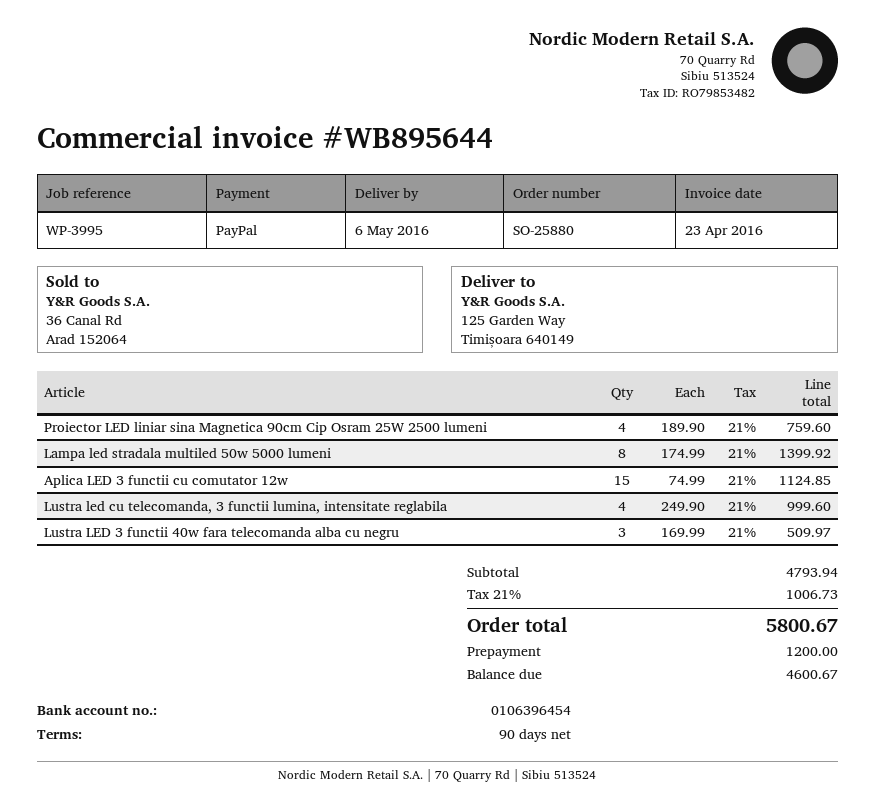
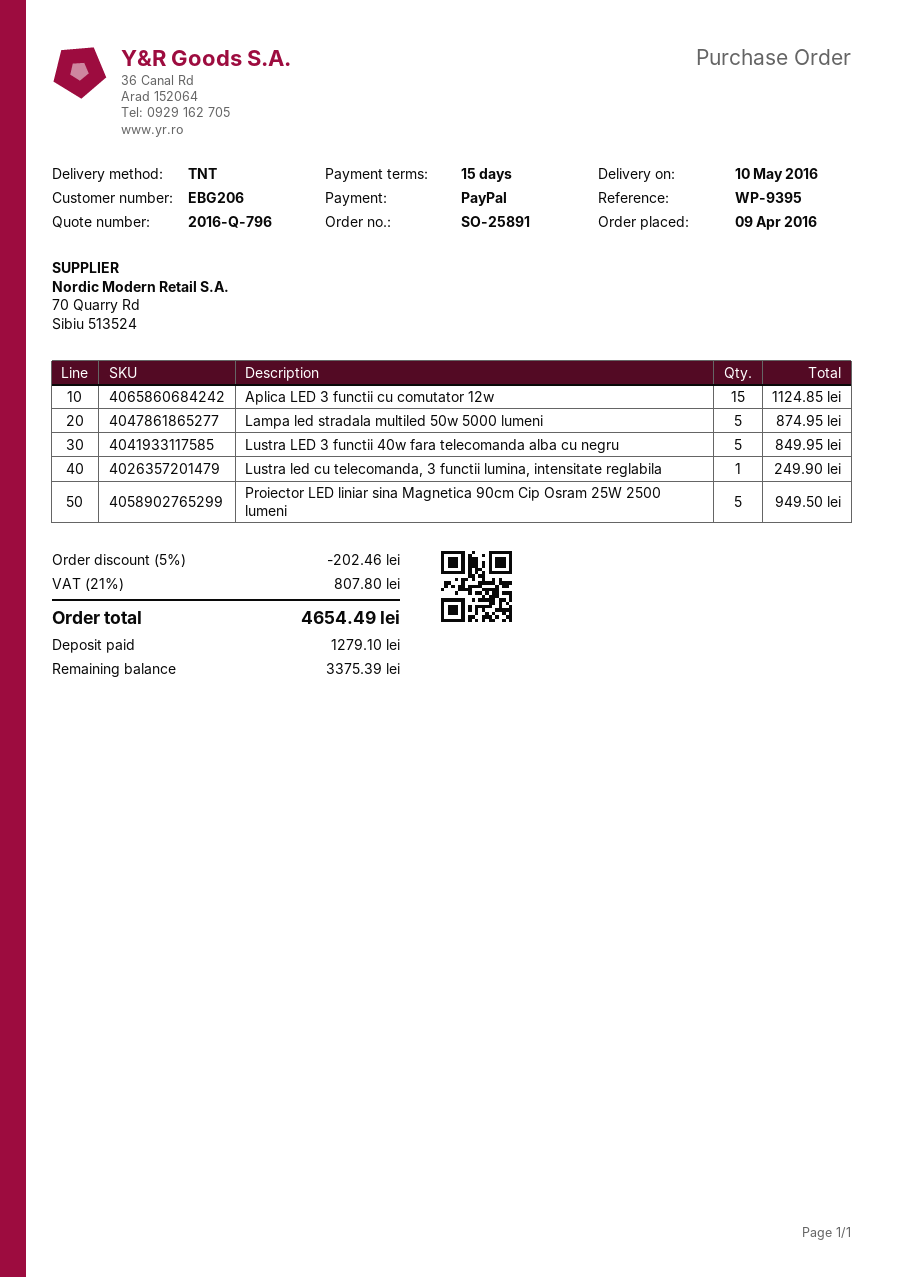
order number: SO-25880 -> SO-25891
delivery date: 2016-05-06 -> 2016-05-10
payment terms: 90 days -> 15 days
reference: WP-3995 -> WP-9395
Proiector LED liniar sina Magnetica 90cm Cip Osram 25W 2500 lumeni: 4 for 759.60 -> 5 for 949.50
Lampa led stradala multiled 50w 5000 lumeni: 8 for 1399.92 -> 5 for 874.95
Lustra led cu telecomanda, 3 functii lumina, intensitate reglabila: 4 for 999.60 -> 1 for 249.90
Lustra LED 3 functii 40w fara telecomanda alba cu negru: 3 for 509.97 -> 5 for 849.95
discount: none -> 5% = 202.46
tax: 21% = 1006.73 -> 21% = 807.80
total: 5800.67 -> 4654.49
deposit: 1200.00 -> 1279.10
balance: 4600.67 -> 3375.39

